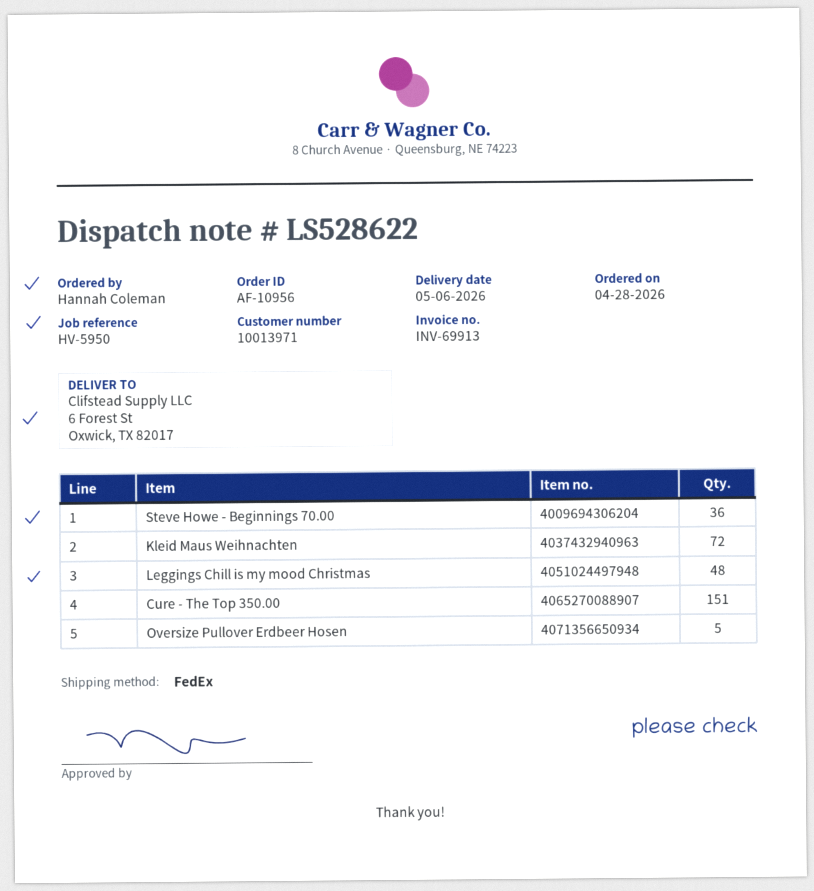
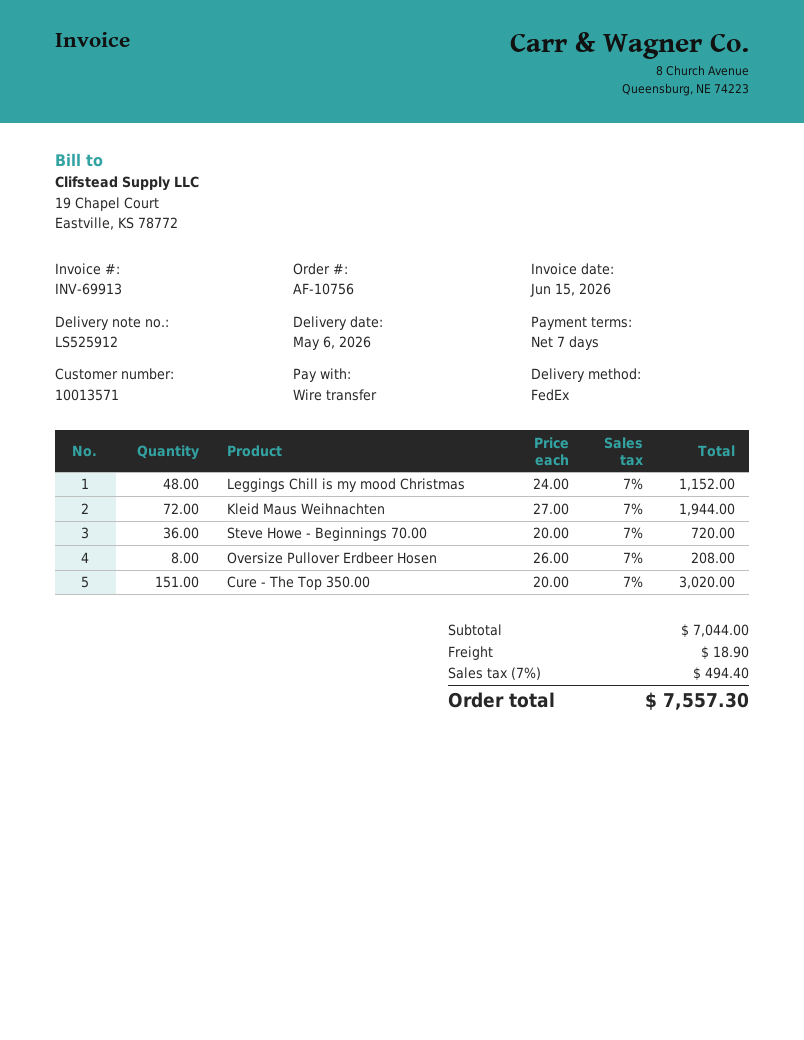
order number: AF-10956 -> AF-10756
delivery note number: LS528622 -> LS525912
customer number: 10013971 -> 10013571
Oversize Pullover Erdbeer Hosen: 5 -> 8

